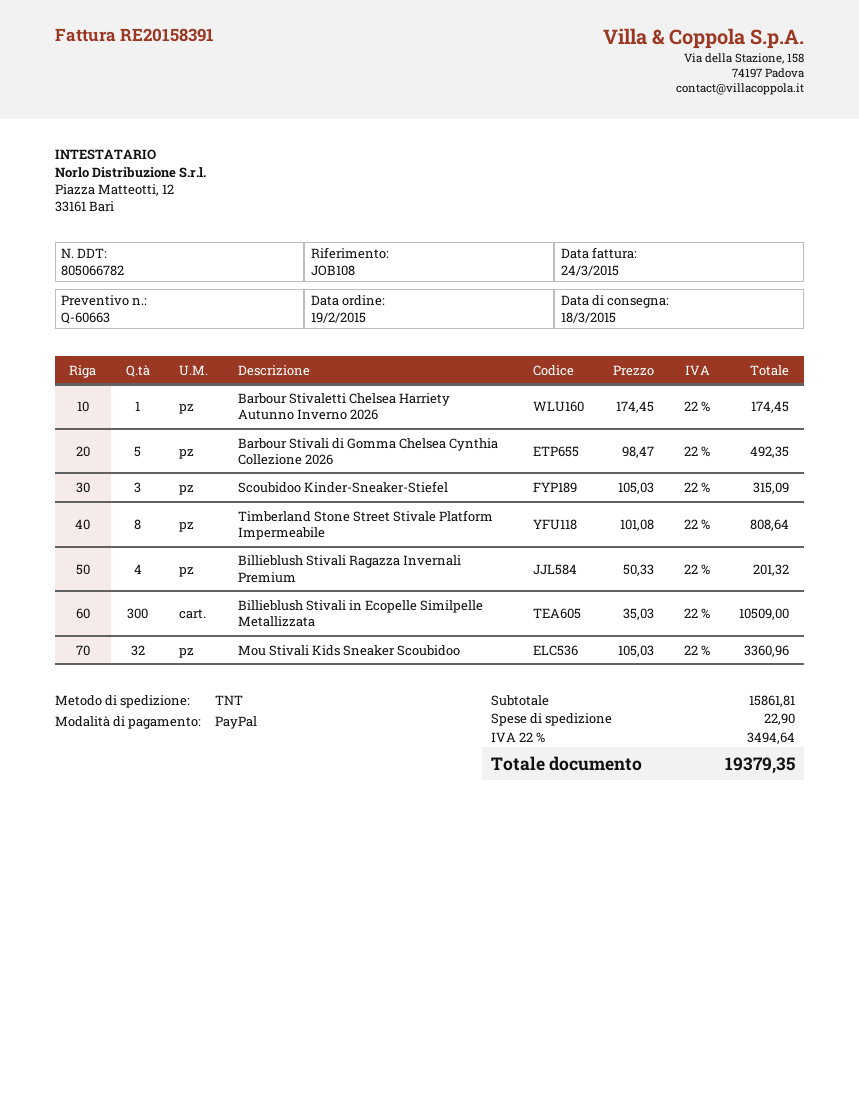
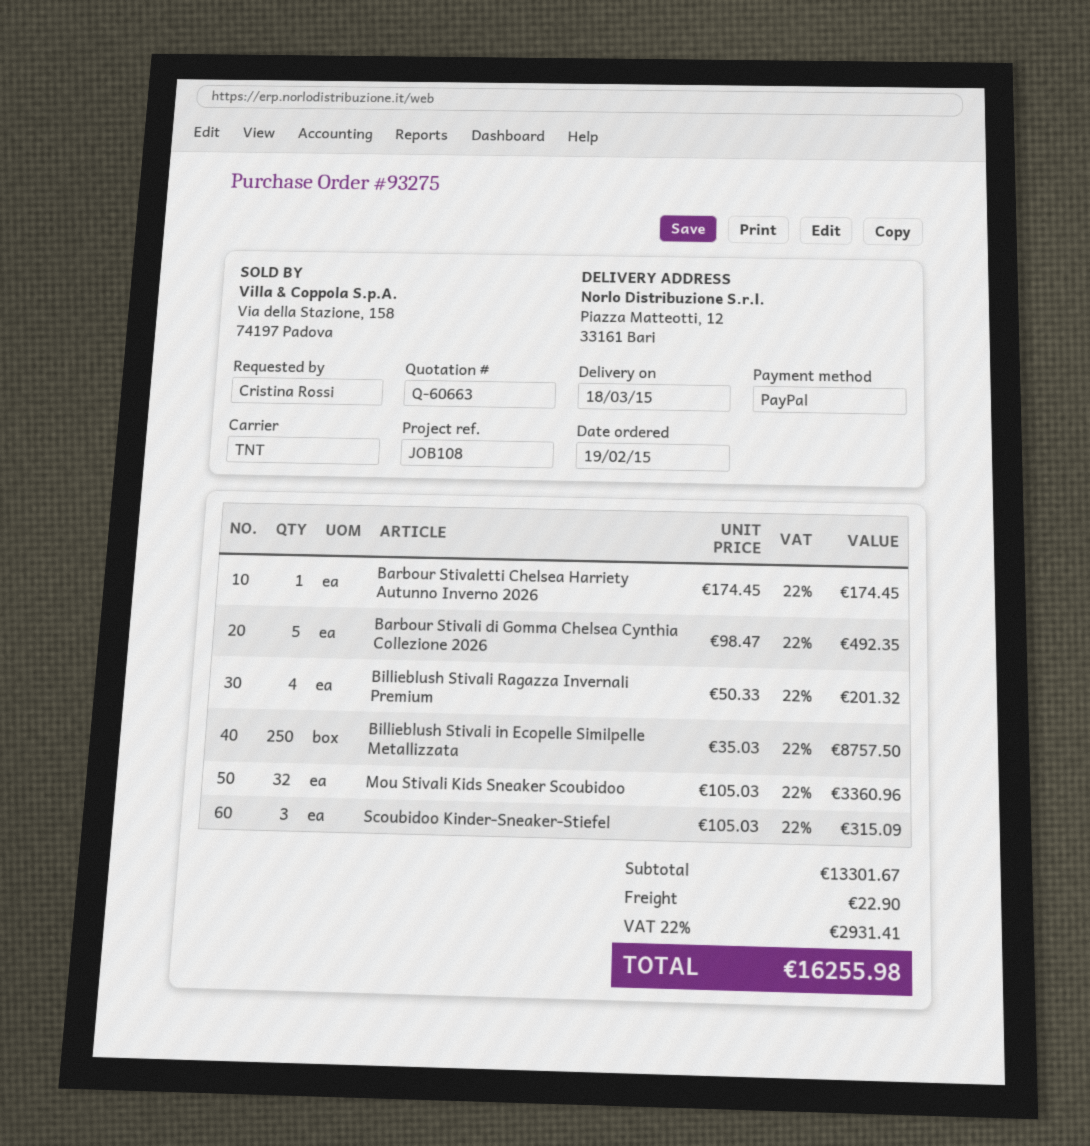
Timberland Stone Street Stivale Platform Impermeabile: 8 x 101.08 = 808.64 -> none
Billieblush Stivali in Ecopelle Similpelle Metallizzata: 300 x 35.03 = 10509.00 -> 250 x 35.03 = 8757.50
subtotal: 15861.81 -> 13301.67
tax: 22% = 3494.64 -> 22% = 2931.41
total: 19379.35 -> 16255.98

